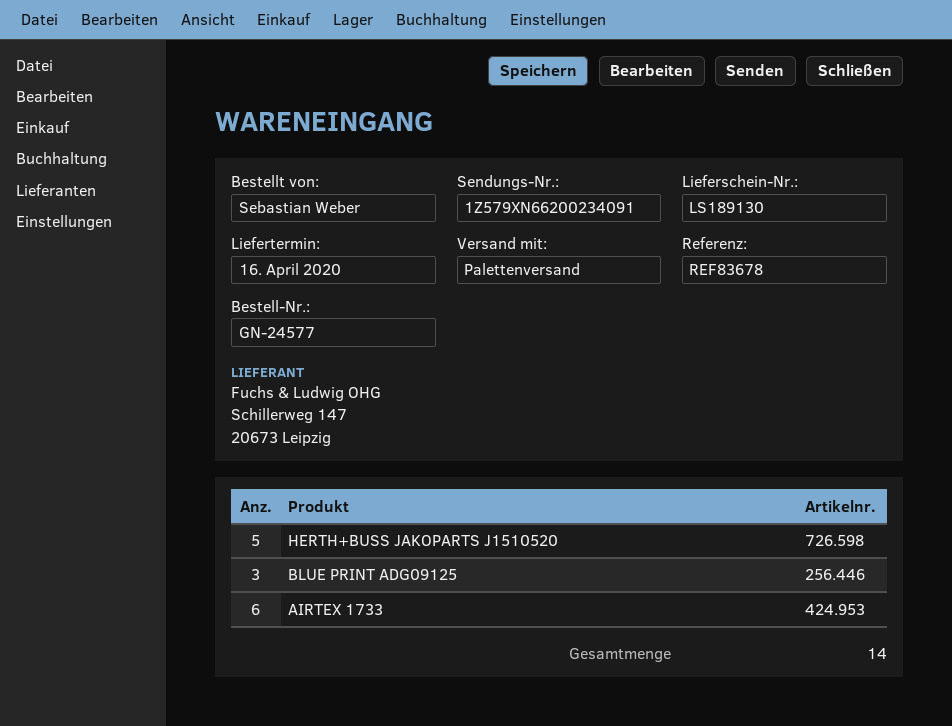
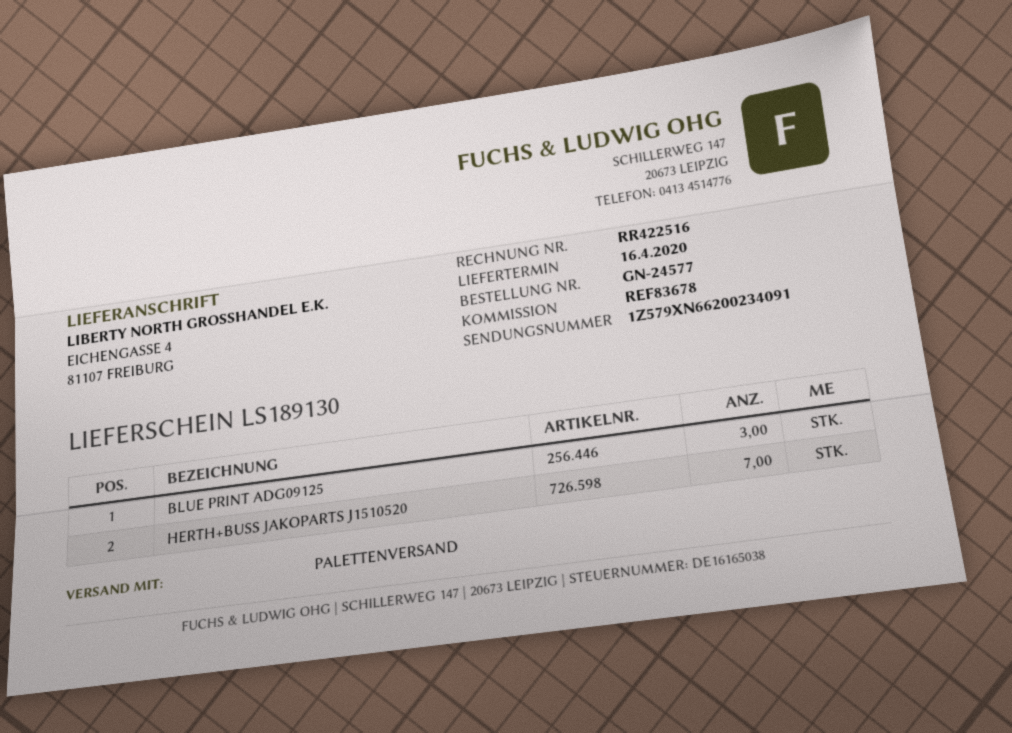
HERTH+BUSS JAKOPARTS J1510520: 5 -> 7
AIRTEX 1733: 6 -> none

